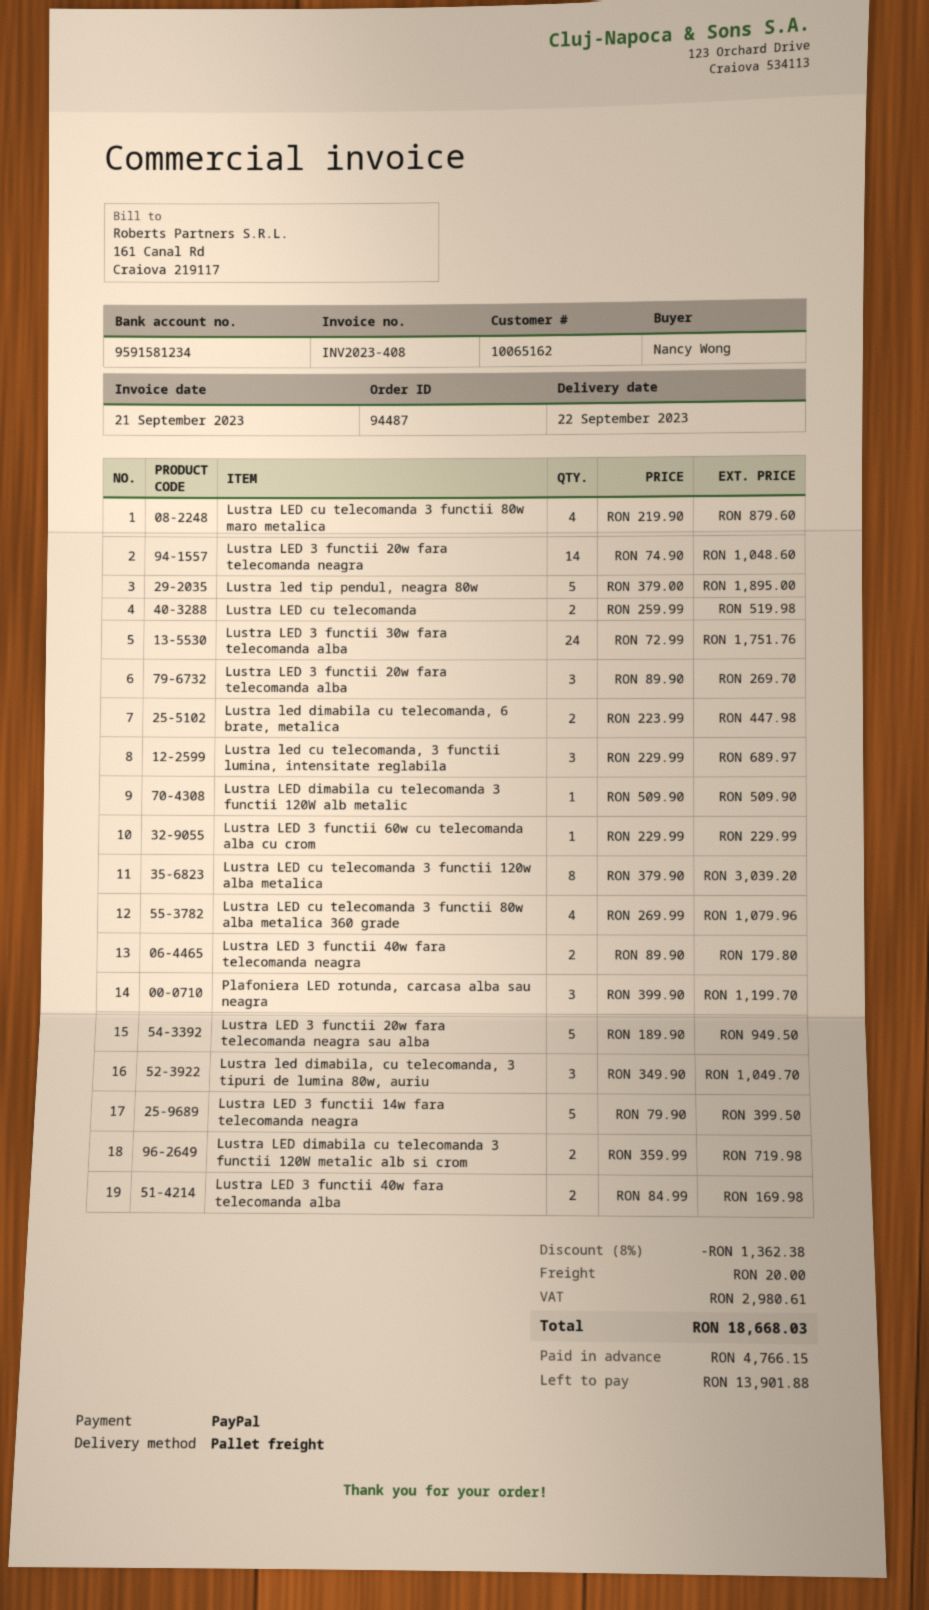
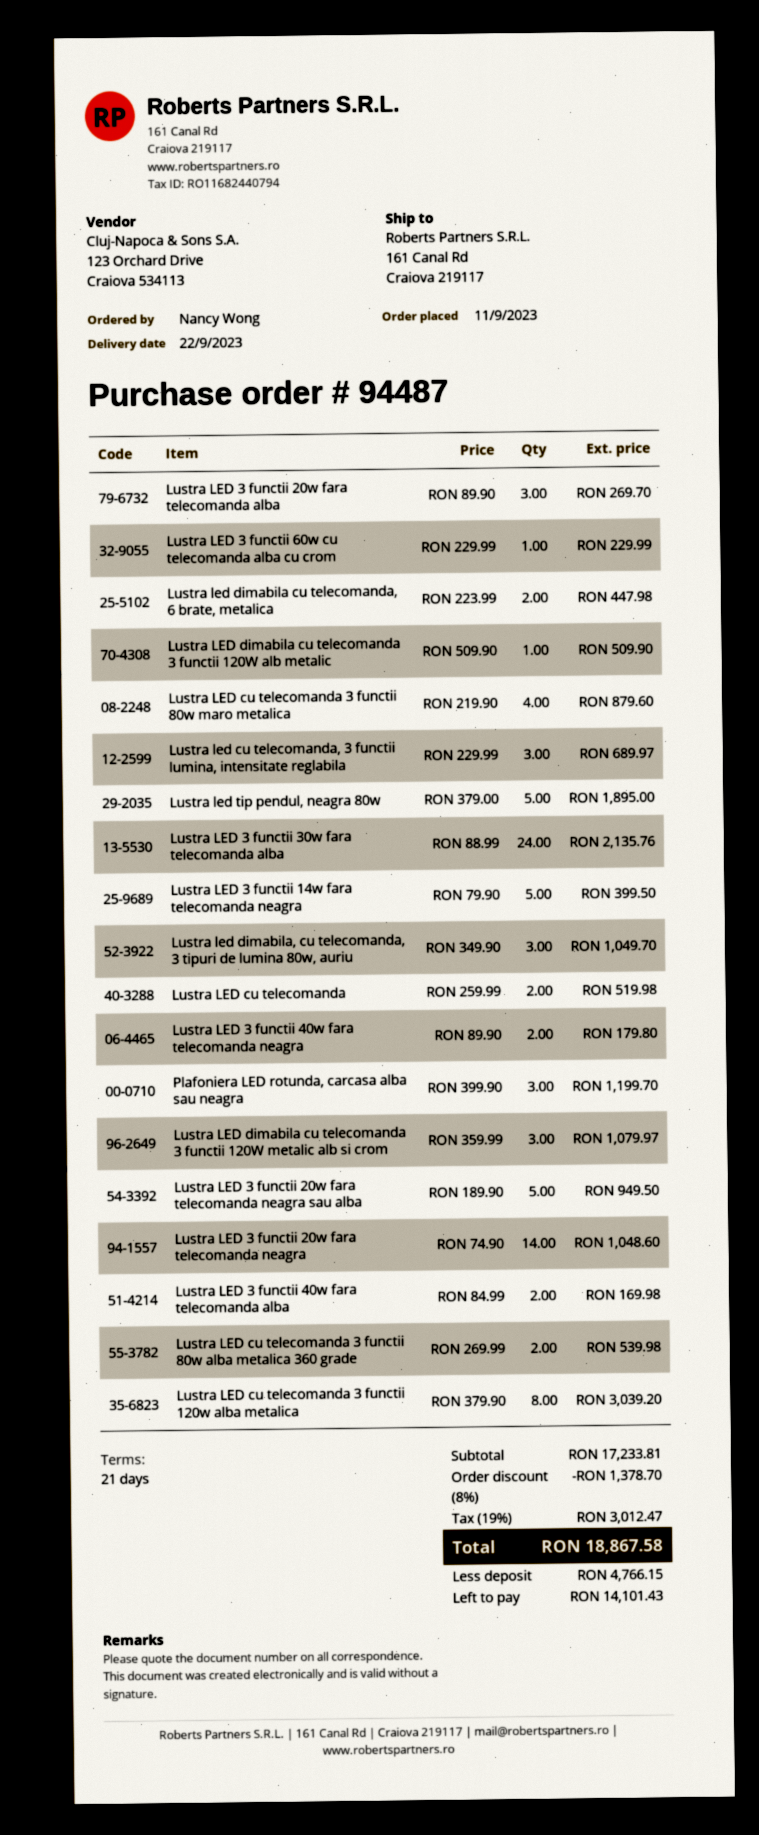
Lustra LED 3 functii 30w fara telecomanda alba: 24 x 72.99 = 1751.76 -> 24 x 88.99 = 2135.76
Lustra LED cu telecomanda 3 functii 80w alba metalica 360 grade: 4 x 269.99 = 1079.96 -> 2 x 269.99 = 539.98
Lustra LED dimabila cu telecomanda 3 functii 120W metalic alb si crom: 2 x 359.99 = 719.98 -> 3 x 359.99 = 1079.97
discount: 8% = 1362.38 -> 8% = 1378.70
shipping: 20.00 -> none
tax: 2980.61 -> 3012.47
total: 18668.03 -> 18867.58
balance: 13901.88 -> 14101.43

